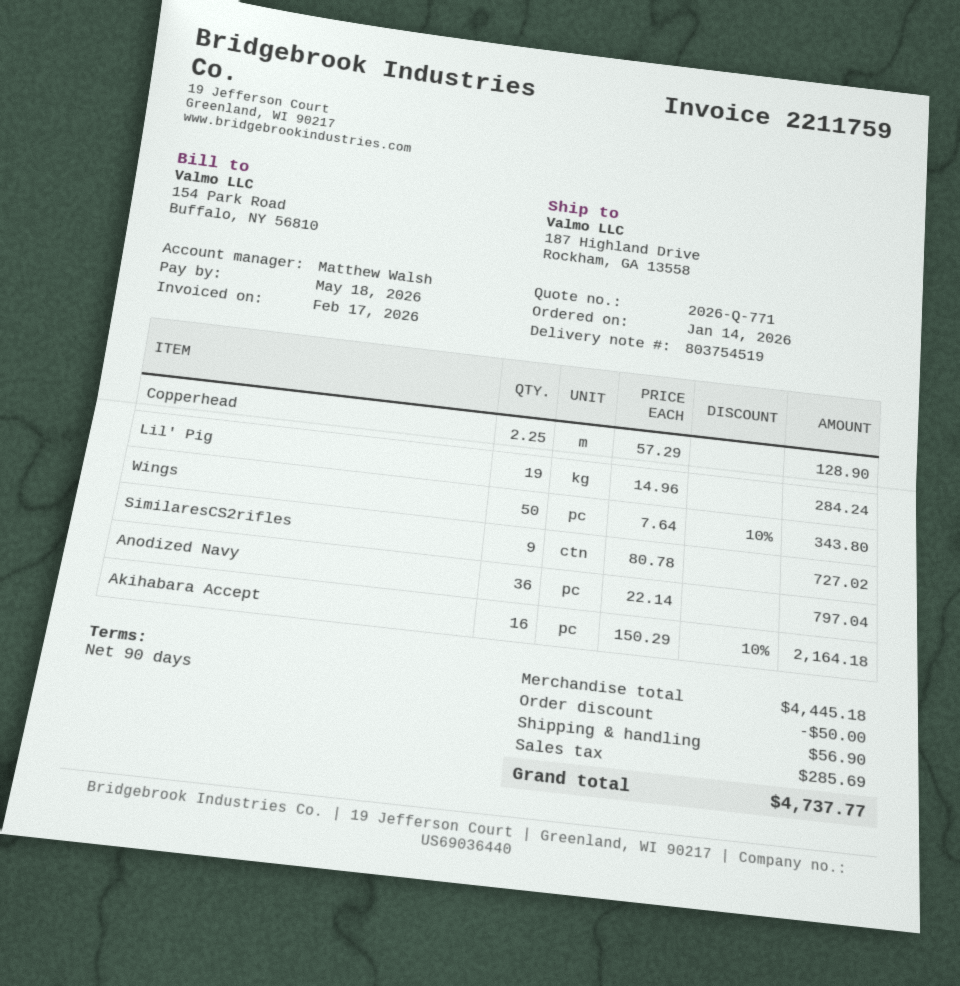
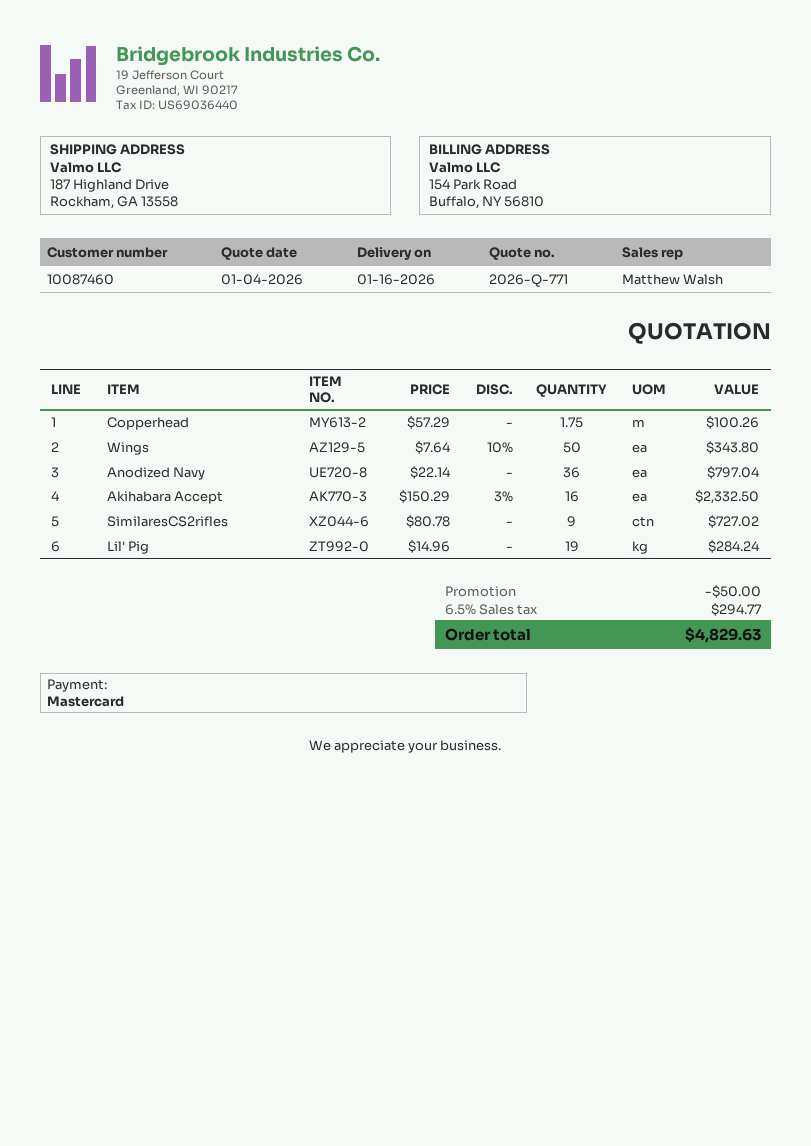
Copperhead: 2.25 x 57.29 = 128.90 -> 1.75 x 57.29 = 100.26
Akihabara Accept: 16 x 150.29 - 10% = 2164.18 -> 16 x 150.29 - 3% = 2332.50
shipping: 56.90 -> none
tax: 285.69 -> 294.77
total: 4737.77 -> 4829.63

